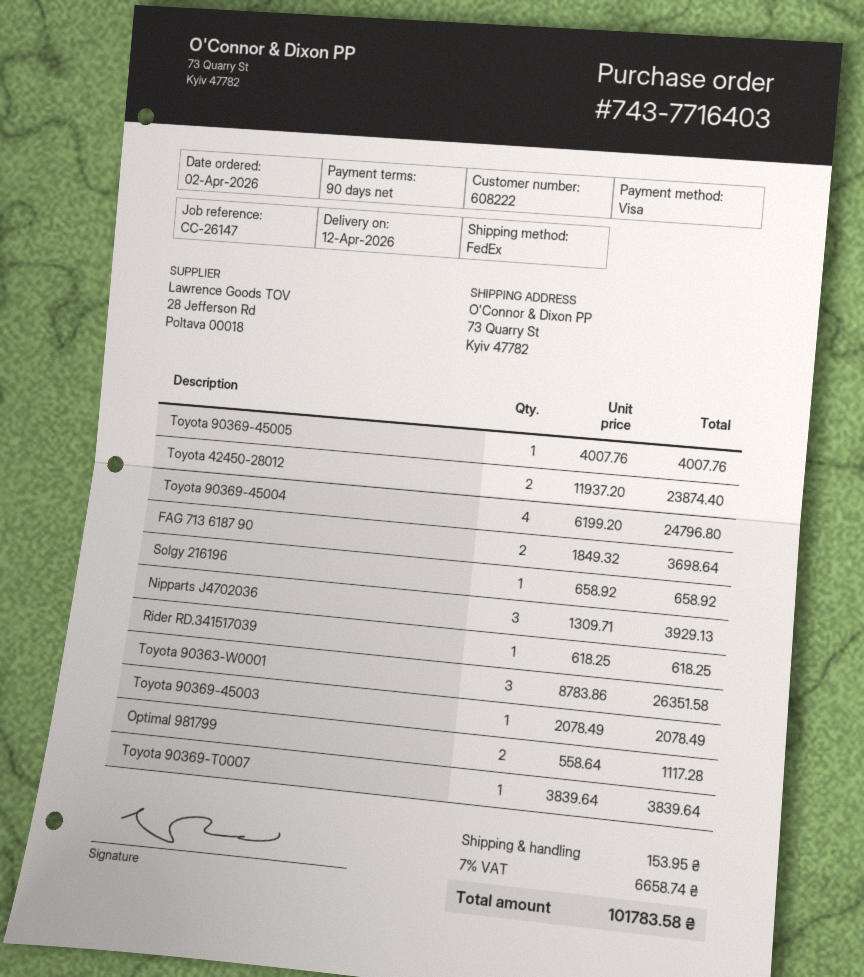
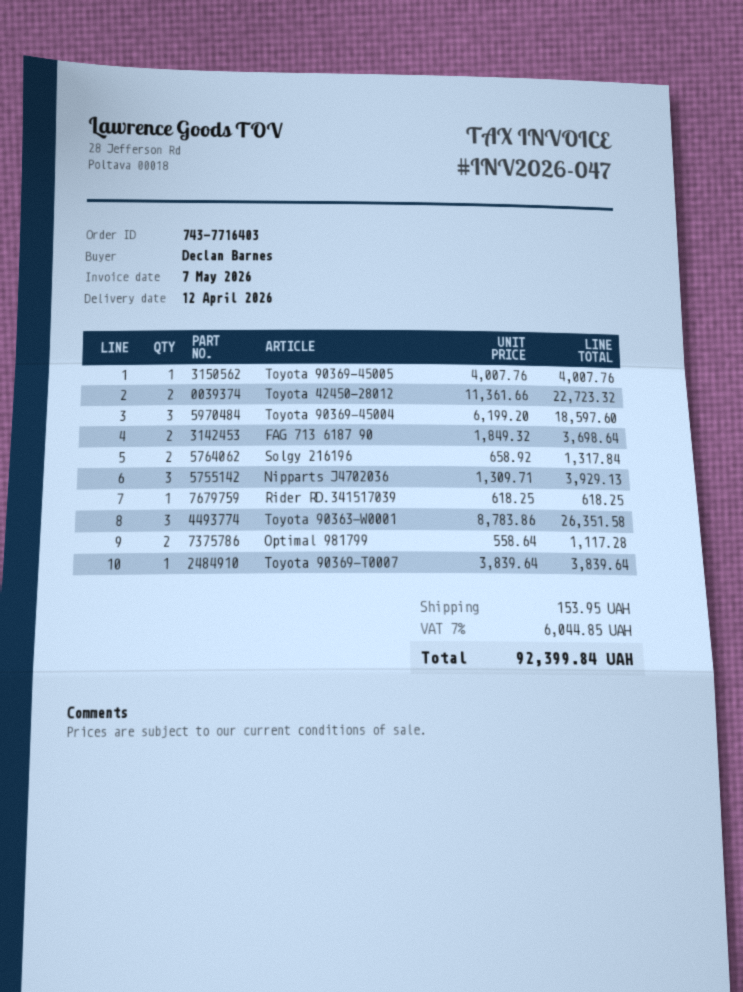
Toyota 42450-28012: 2 x 11937.20 = 23874.40 -> 2 x 11361.66 = 22723.32
Toyota 90369-45004: 4 x 6199.20 = 24796.80 -> 3 x 6199.20 = 18597.60
Solgy 216196: 1 x 658.92 = 658.92 -> 2 x 658.92 = 1317.84
Toyota 90369-45003: 1 x 2078.49 = 2078.49 -> none
tax: 7% = 6658.74 -> 7% = 6044.85
total: 101783.58 -> 92399.84

